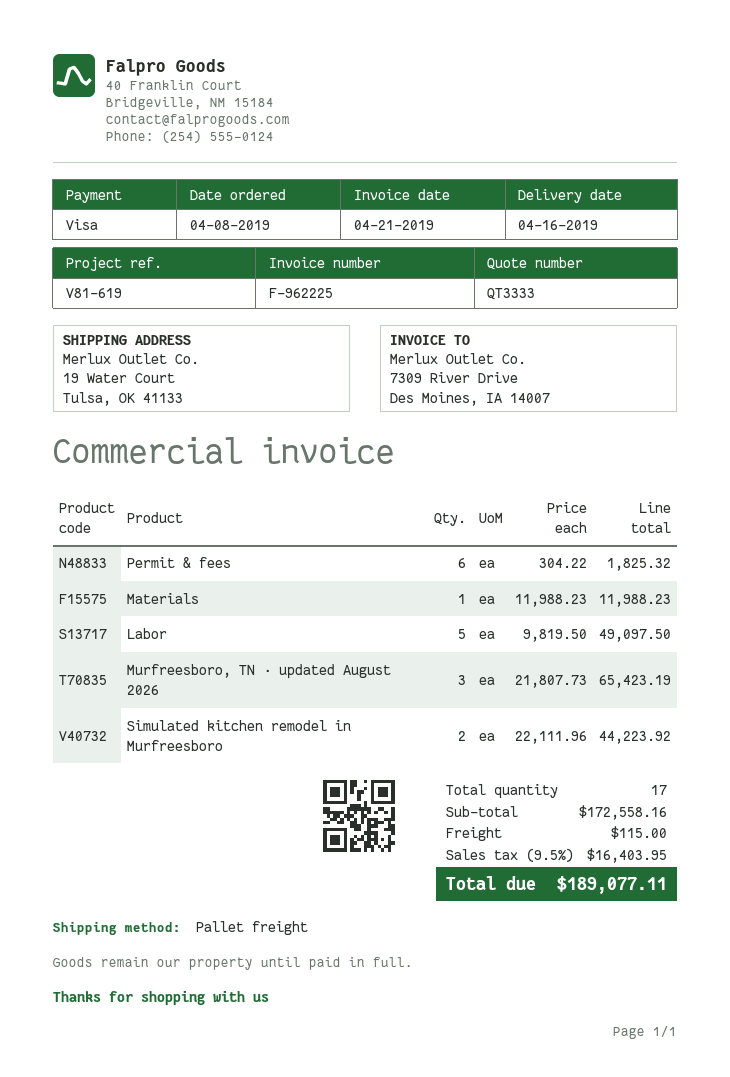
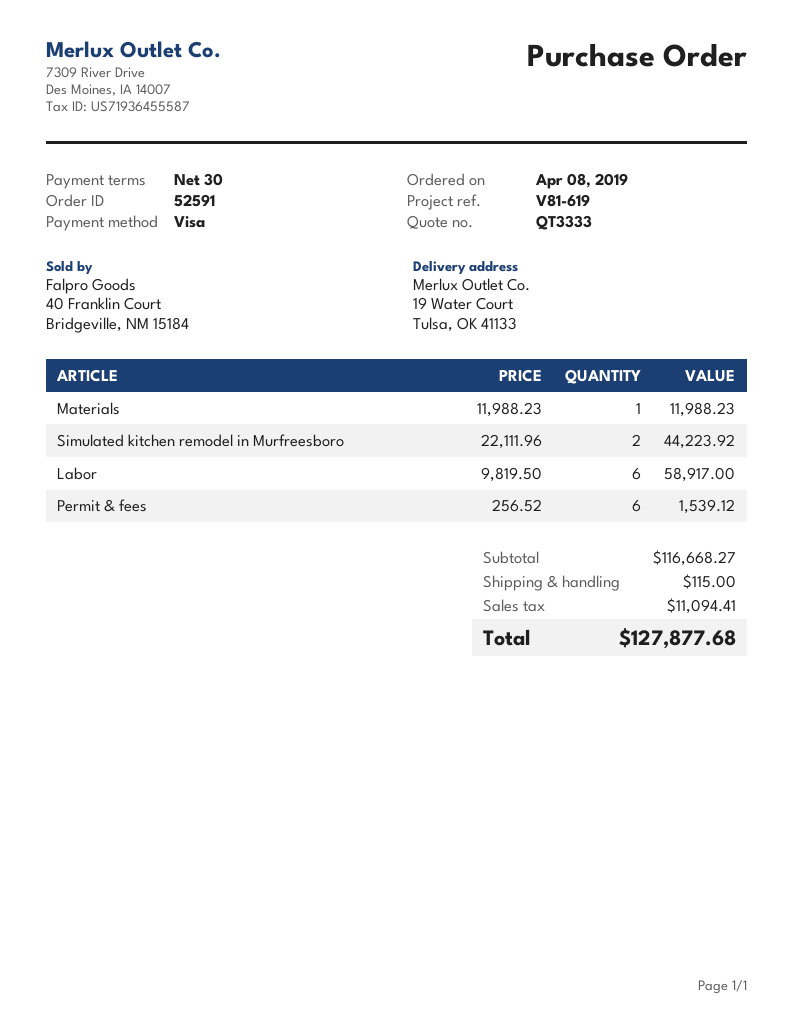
Permit & fees: 6 x 304.22 = 1825.32 -> 6 x 256.52 = 1539.12
Labor: 5 x 9819.50 = 49097.50 -> 6 x 9819.50 = 58917.00
Murfreesboro, TN · updated August 2026: 3 x 21807.73 = 65423.19 -> none
subtotal: 172558.16 -> 116668.27
tax: 16403.95 -> 11094.41
total: 189077.11 -> 127877.68

